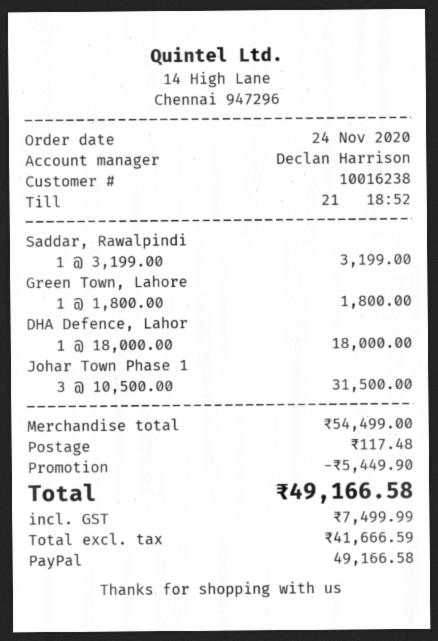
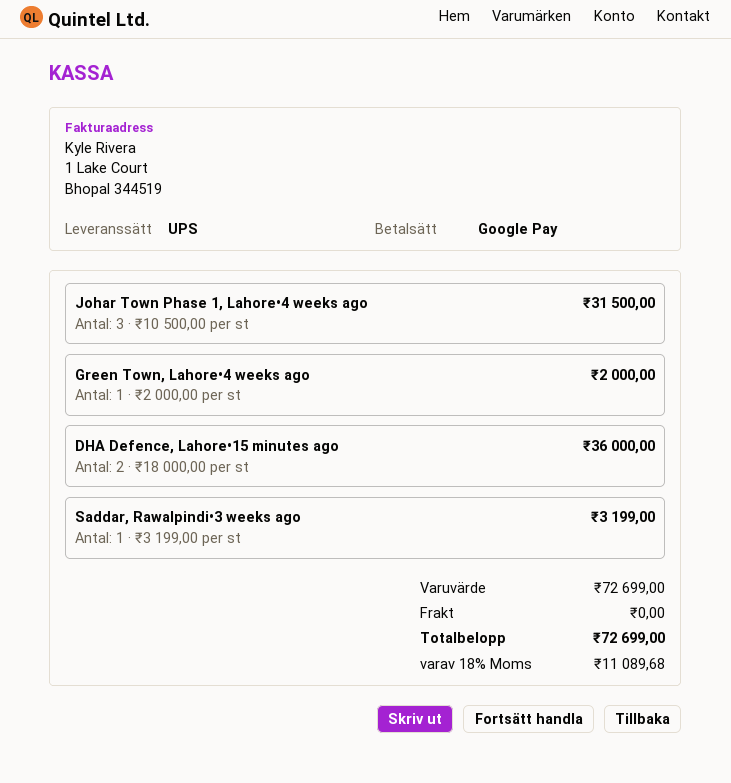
payment method: PayPal -> Google Pay
Green Town, Lahore: 1 x 1800.00 = 1800.00 -> 1 x 2000.00 = 2000.00
DHA Defence, Lahor: 1 x 18000.00 = 18000.00 -> 2 x 18000.00 = 36000.00
subtotal: 54499.00 -> 72699.00
discount: 5449.90 -> none
shipping: 117.48 -> 0.00
tax: 7499.99 -> 11089.68
total: 49166.58 -> 72699.00

